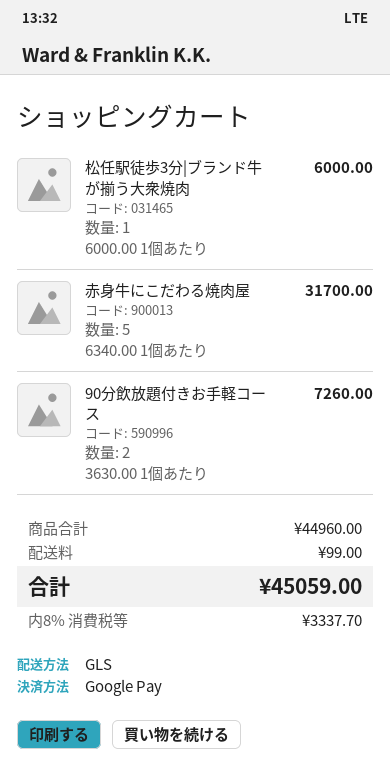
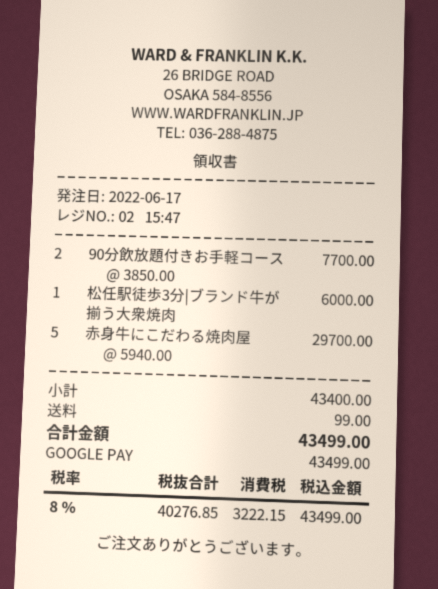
赤身牛にこだわる焼肉屋: 5 x 6340.00 = 31700.00 -> 5 x 5940.00 = 29700.00
90分飲放題付きお手軽コース: 2 x 3630.00 = 7260.00 -> 2 x 3850.00 = 7700.00
subtotal: 44960.00 -> 43400.00
tax: 8% = 3337.70 -> 8% = 3222.15
total: 45059.00 -> 43499.00

